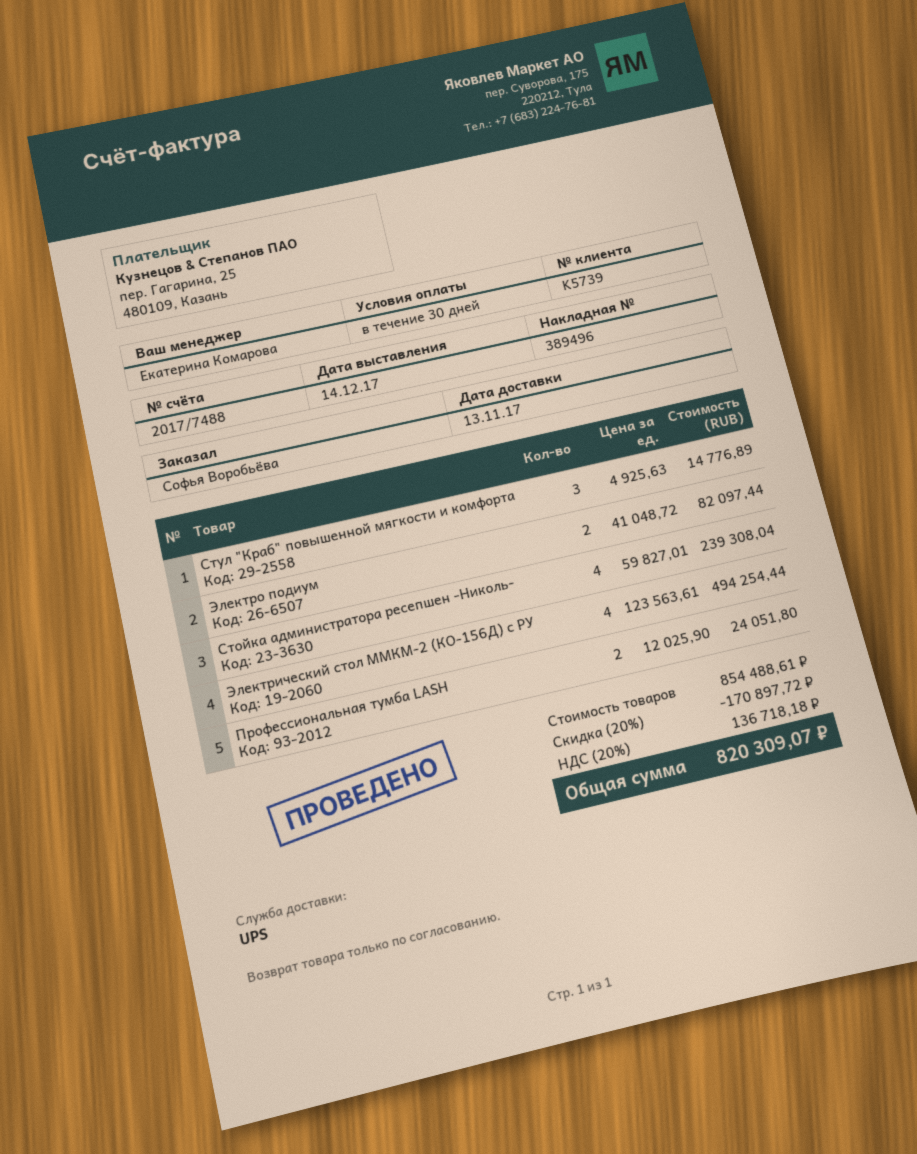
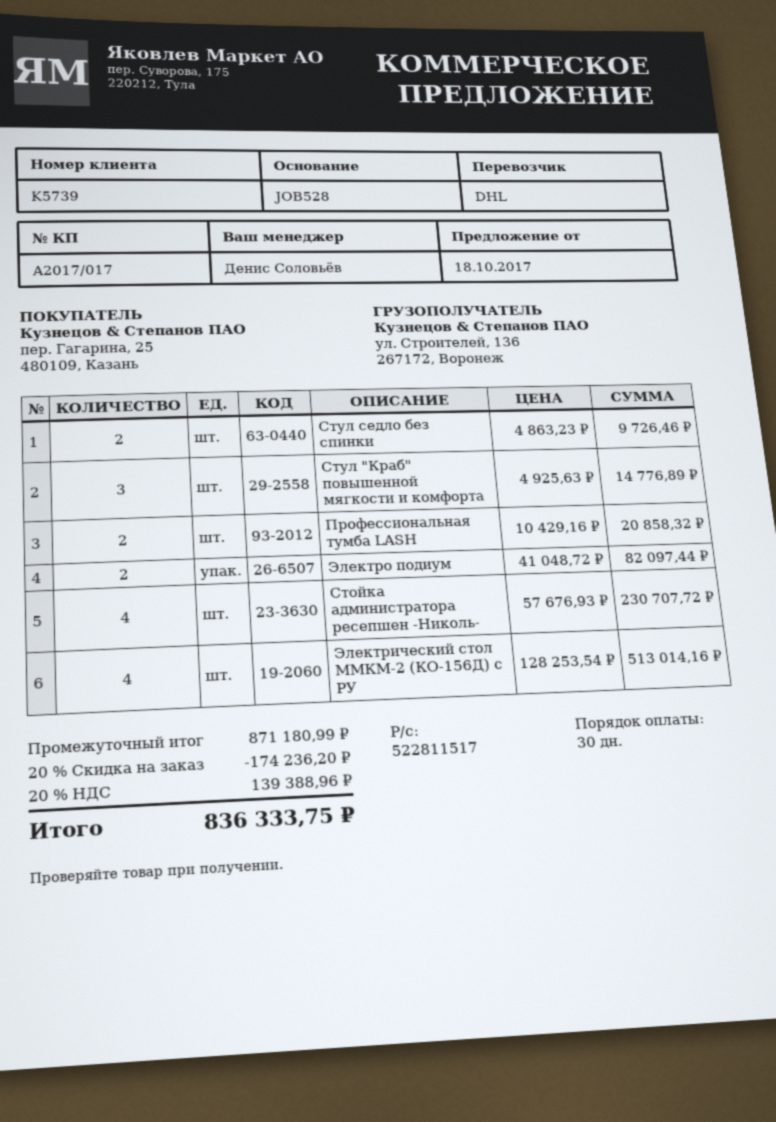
sales rep: Екатерина Комарова -> Денис Соловьёв
shipping method: UPS -> DHL
Стойка администратора ресепшен -Николь-: 4 x 59827.01 = 239308.04 -> 4 x 57676.93 = 230707.72
Электрический стол ММКМ-2 (КО-156Д) с РУ: 4 x 123563.61 = 494254.44 -> 4 x 128253.54 = 513014.16
Профессиональная тумба LASH: 2 x 12025.90 = 24051.80 -> 2 x 10429.16 = 20858.32
Стул седло без спинки: none -> 2 x 4863.23 = 9726.46
subtotal: 854488.61 -> 871180.99
discount: 20% = 170897.72 -> 20% = 174236.20
tax: 20% = 136718.18 -> 20% = 139388.96
total: 820309.07 -> 836333.75

